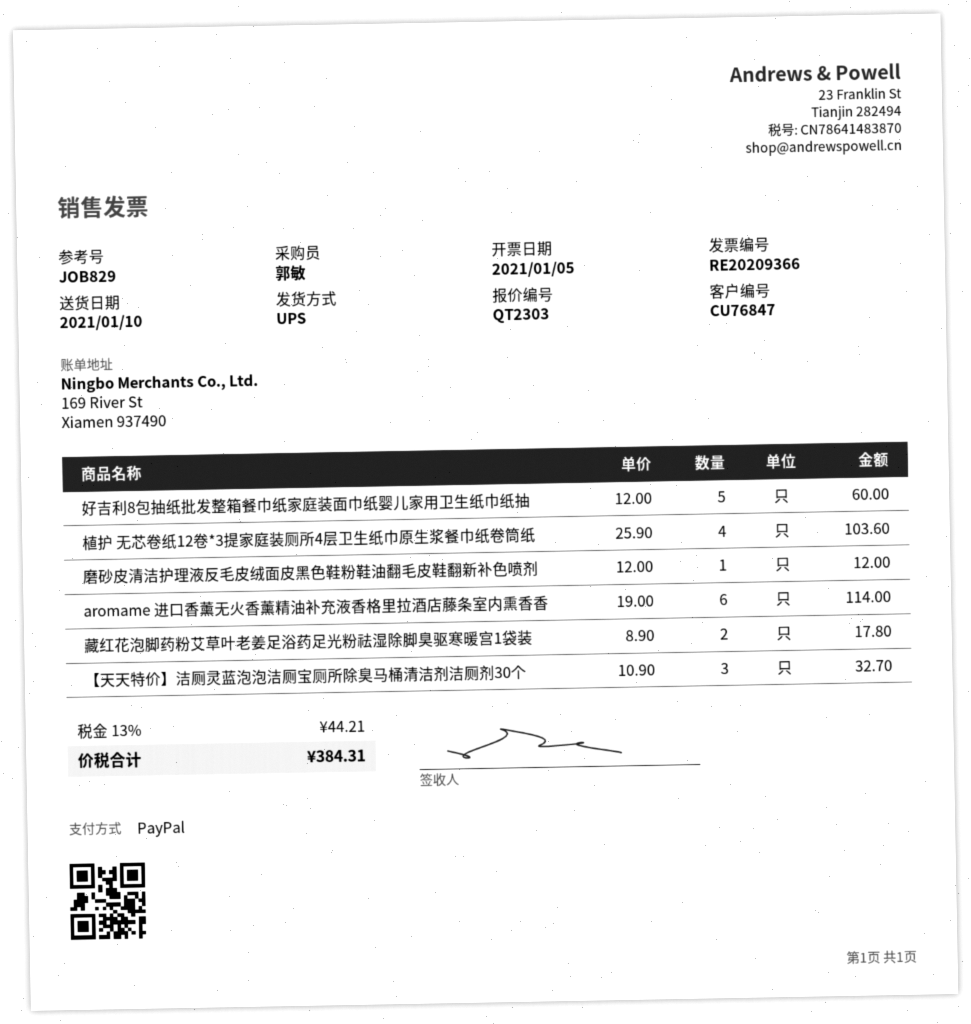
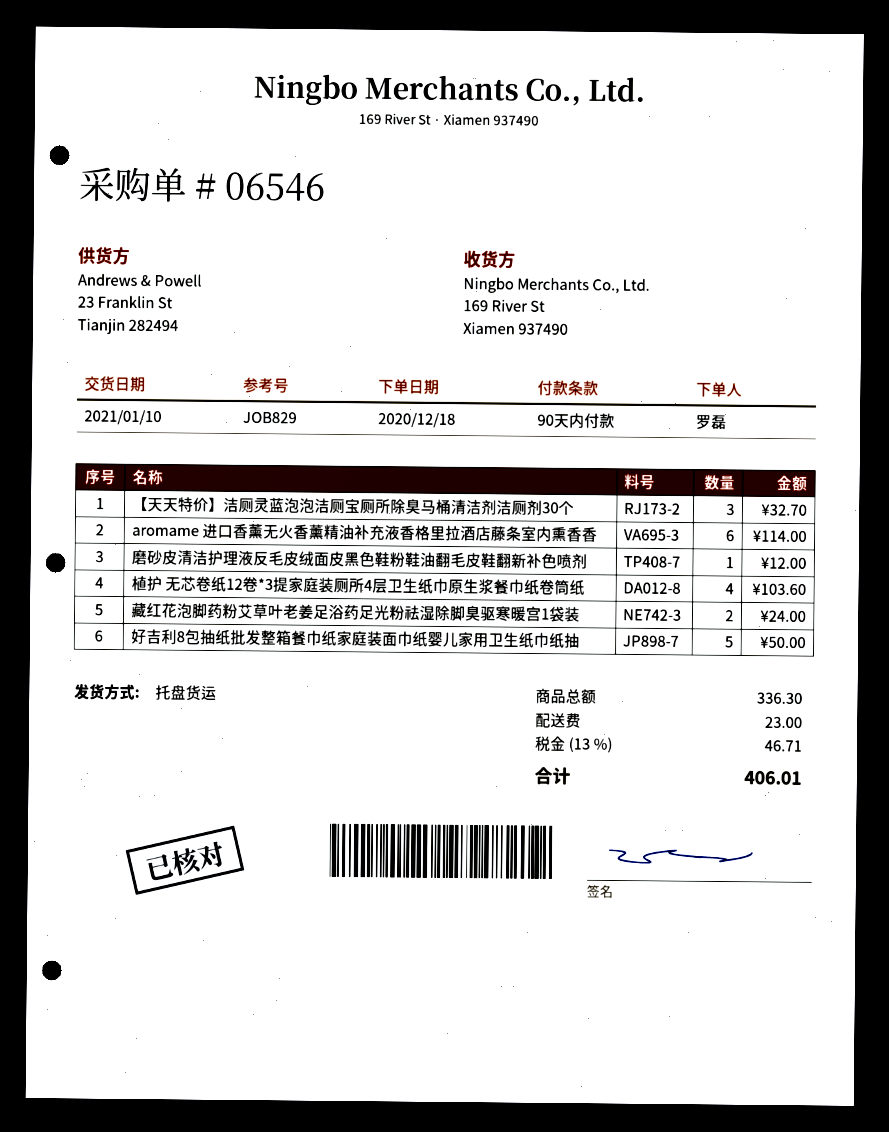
ordered by: 郭敏 -> 罗磊
shipping method: UPS -> pallet freight
好吉利8包抽纸批发整箱餐巾纸家庭装面巾纸婴儿家用卫生纸巾纸抽: 5 for 60.00 -> 5 for 50.00
藏红花泡脚药粉艾草叶老姜足浴药足光粉祛湿除脚臭驱寒暖宫1袋装: 2 for 17.80 -> 2 for 24.00
shipping: none -> 23.00
tax: 13% = 44.21 -> 13% = 46.71
total: 384.31 -> 406.01

